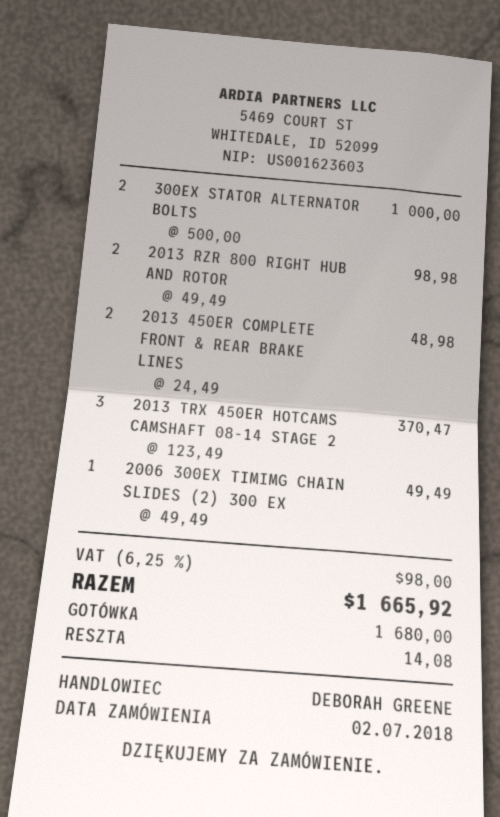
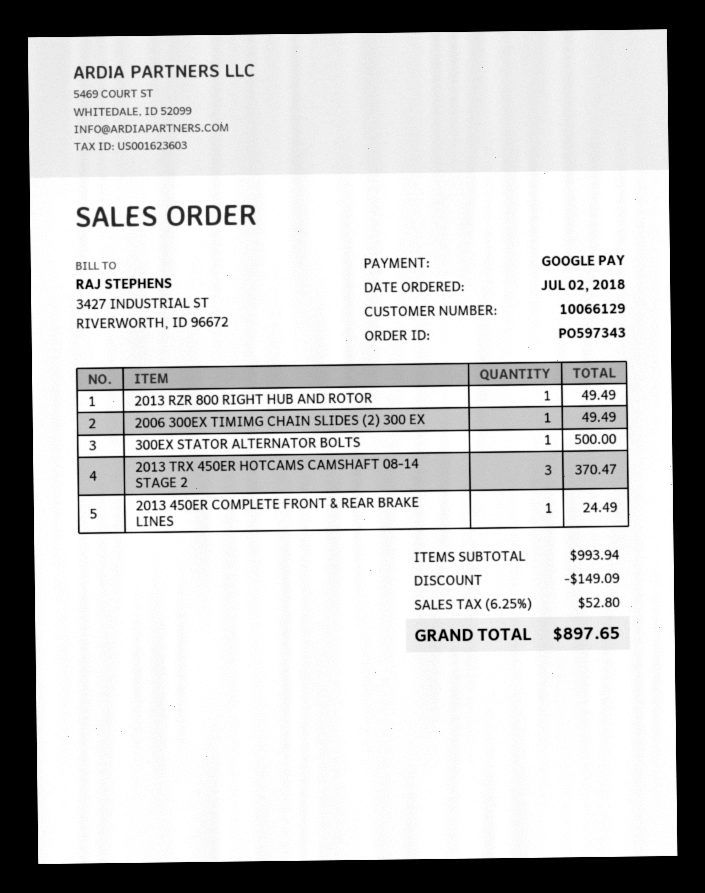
payment method: cash -> Google Pay
300EX STATOR ALTERNATOR BOLTS: 2 for 1000.00 -> 1 for 500.00
2013 RZR 800 RIGHT HUB AND ROTOR: 2 for 98.98 -> 1 for 49.49
2013 450ER COMPLETE FRONT & REAR BRAKE LINES: 2 for 48.98 -> 1 for 24.49
discount: none -> 149.09
tax: 6.25% = 98.00 -> 6.25% = 52.80
total: 1665.92 -> 897.65

